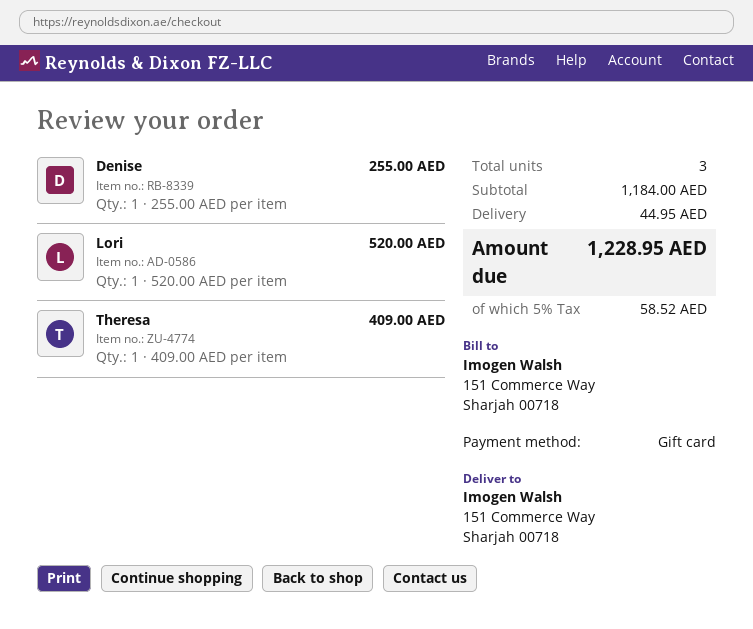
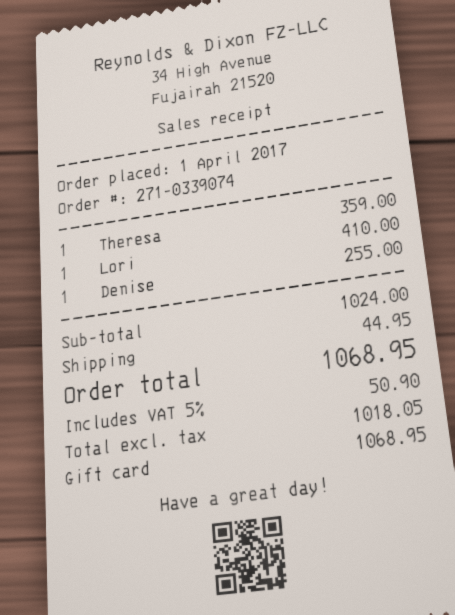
Lori: 1 x 520.00 = 520.00 -> 1 x 410.00 = 410.00
Theresa: 1 x 409.00 = 409.00 -> 1 x 359.00 = 359.00
subtotal: 1184.00 -> 1024.00
tax: 5% = 58.52 -> 5% = 50.90
total: 1228.95 -> 1068.95

